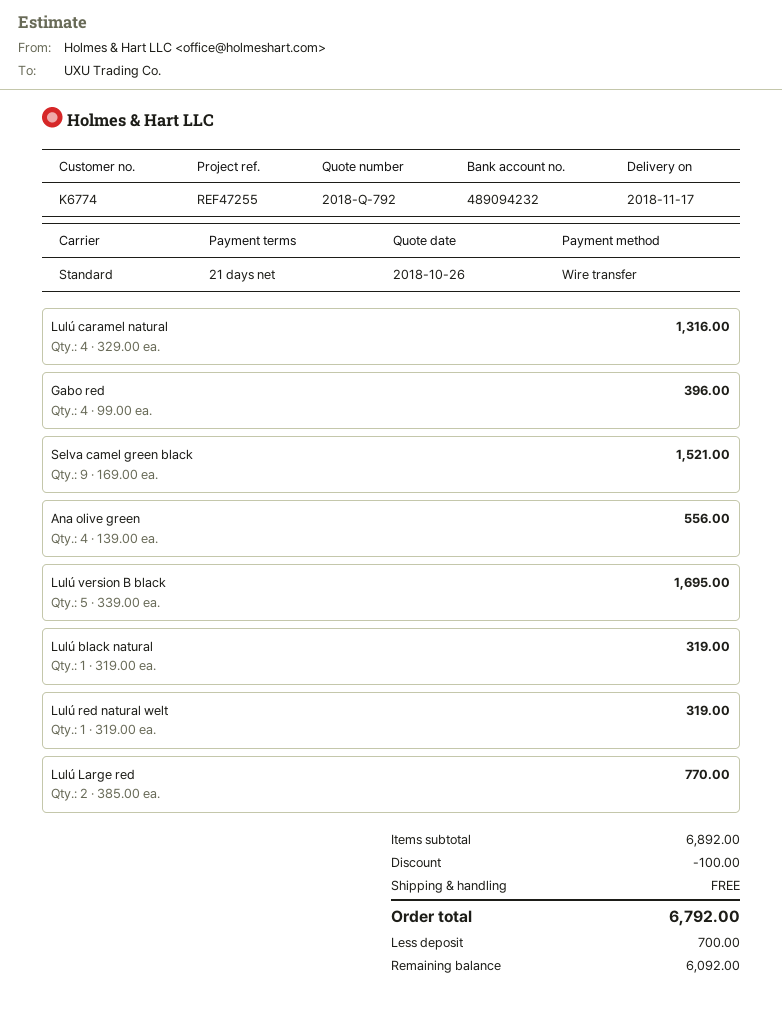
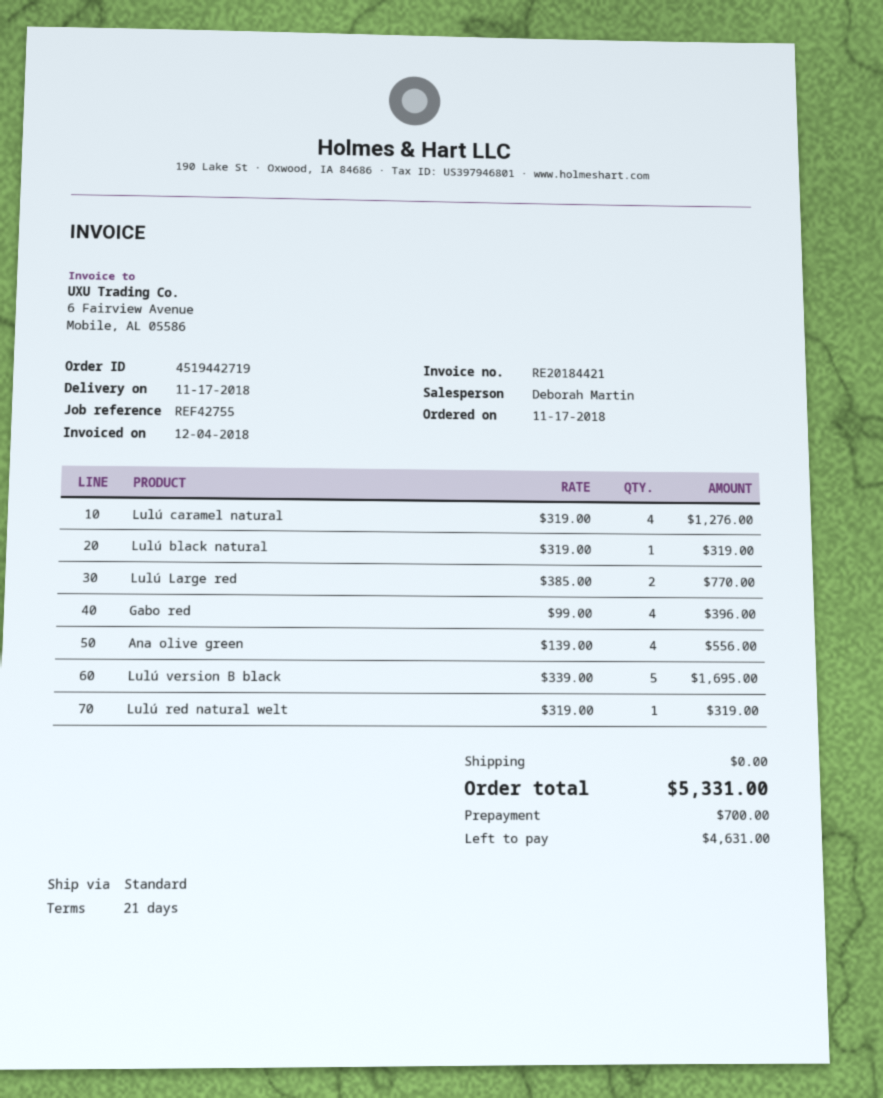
reference: REF47255 -> REF42755
Lulú caramel natural: 4 x 329.00 = 1316.00 -> 4 x 319.00 = 1276.00
Selva camel green black: 9 x 169.00 = 1521.00 -> none
discount: 100.00 -> none
total: 6792.00 -> 5331.00
balance: 6092.00 -> 4631.00

